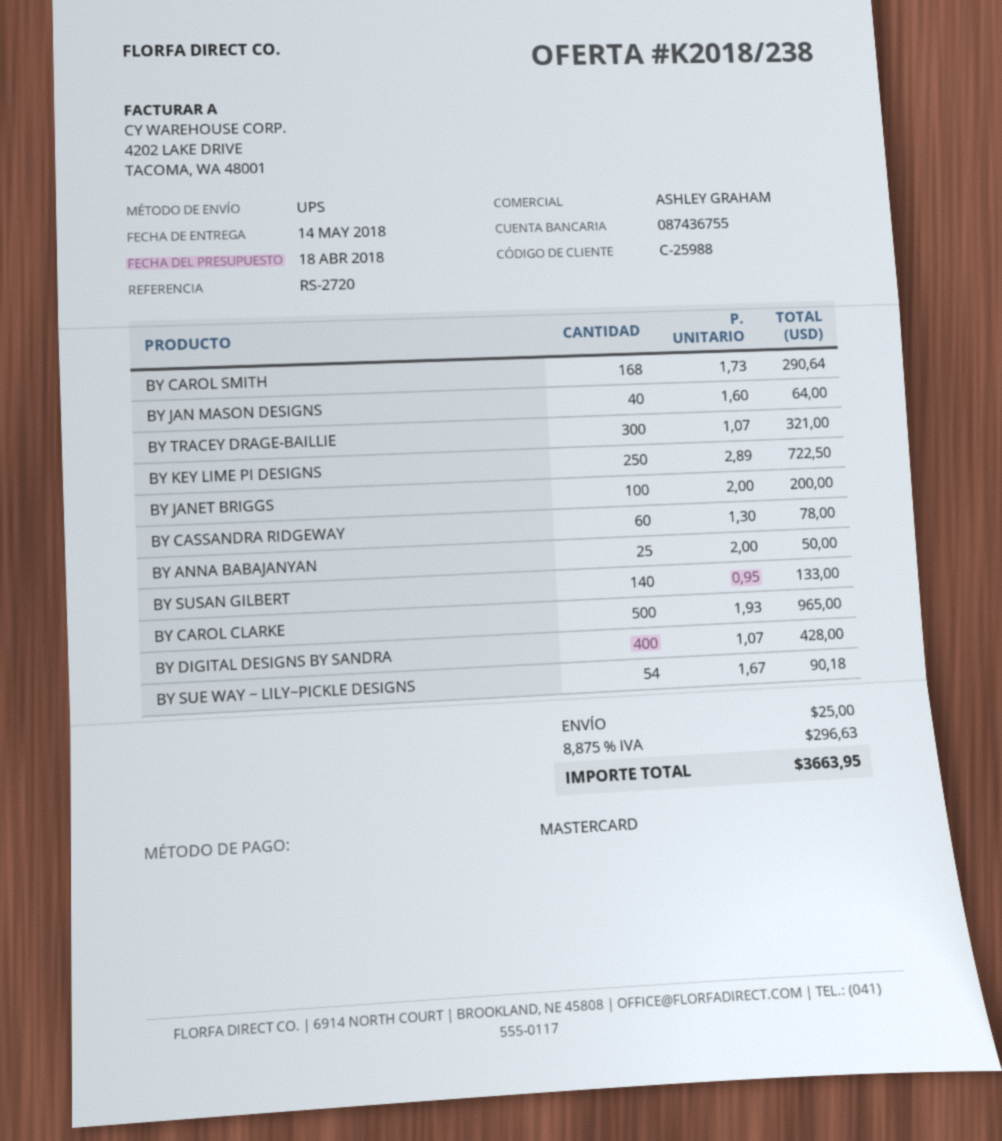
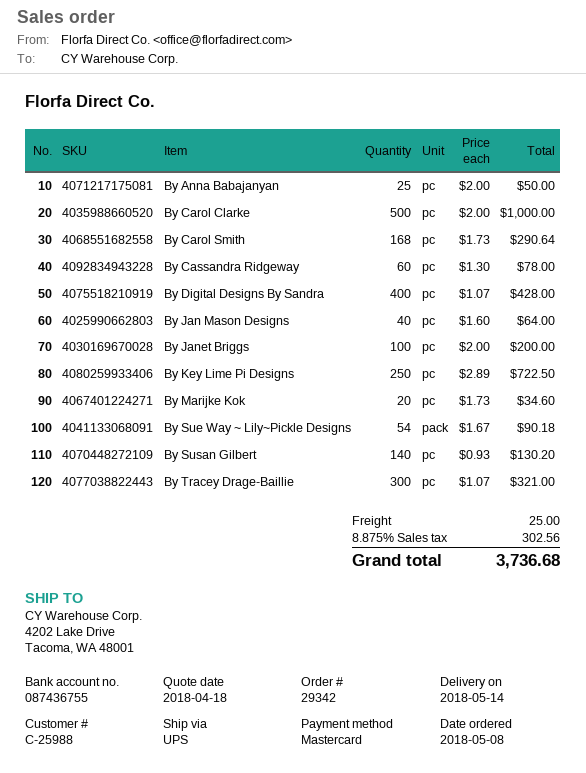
BY SUSAN GILBERT: 140 x 0.95 = 133.00 -> 140 x 0.93 = 130.20
BY CAROL CLARKE: 500 x 1.93 = 965.00 -> 500 x 2.00 = 1000.00
By Marijke Kok: none -> 20 x 1.73 = 34.60
tax: 8.875% = 296.63 -> 8.875% = 302.56
total: 3663.95 -> 3736.68

